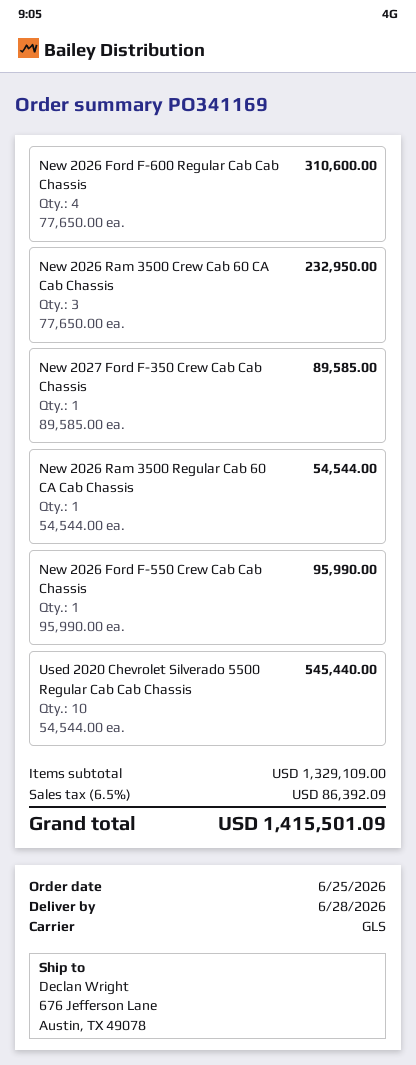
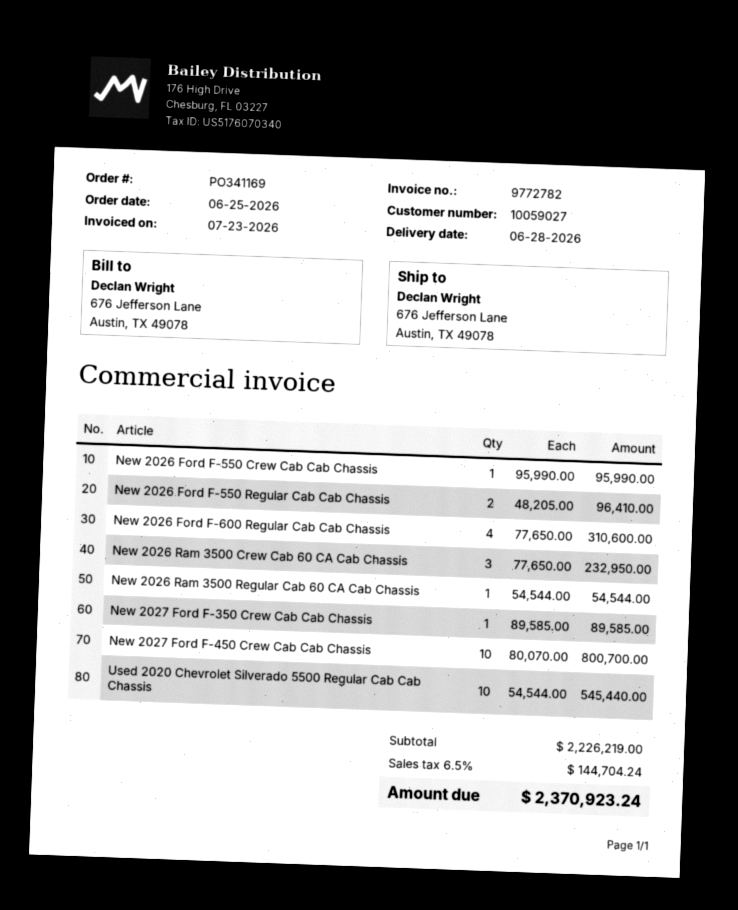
New 2026 Ford F-550 Regular Cab Cab Chassis: none -> 2 x 48205.00 = 96410.00
New 2027 Ford F-450 Crew Cab Cab Chassis: none -> 10 x 80070.00 = 800700.00
subtotal: 1329109.00 -> 2226219.00
tax: 6.5% = 86392.09 -> 6.5% = 144704.24
total: 1415501.09 -> 2370923.24

